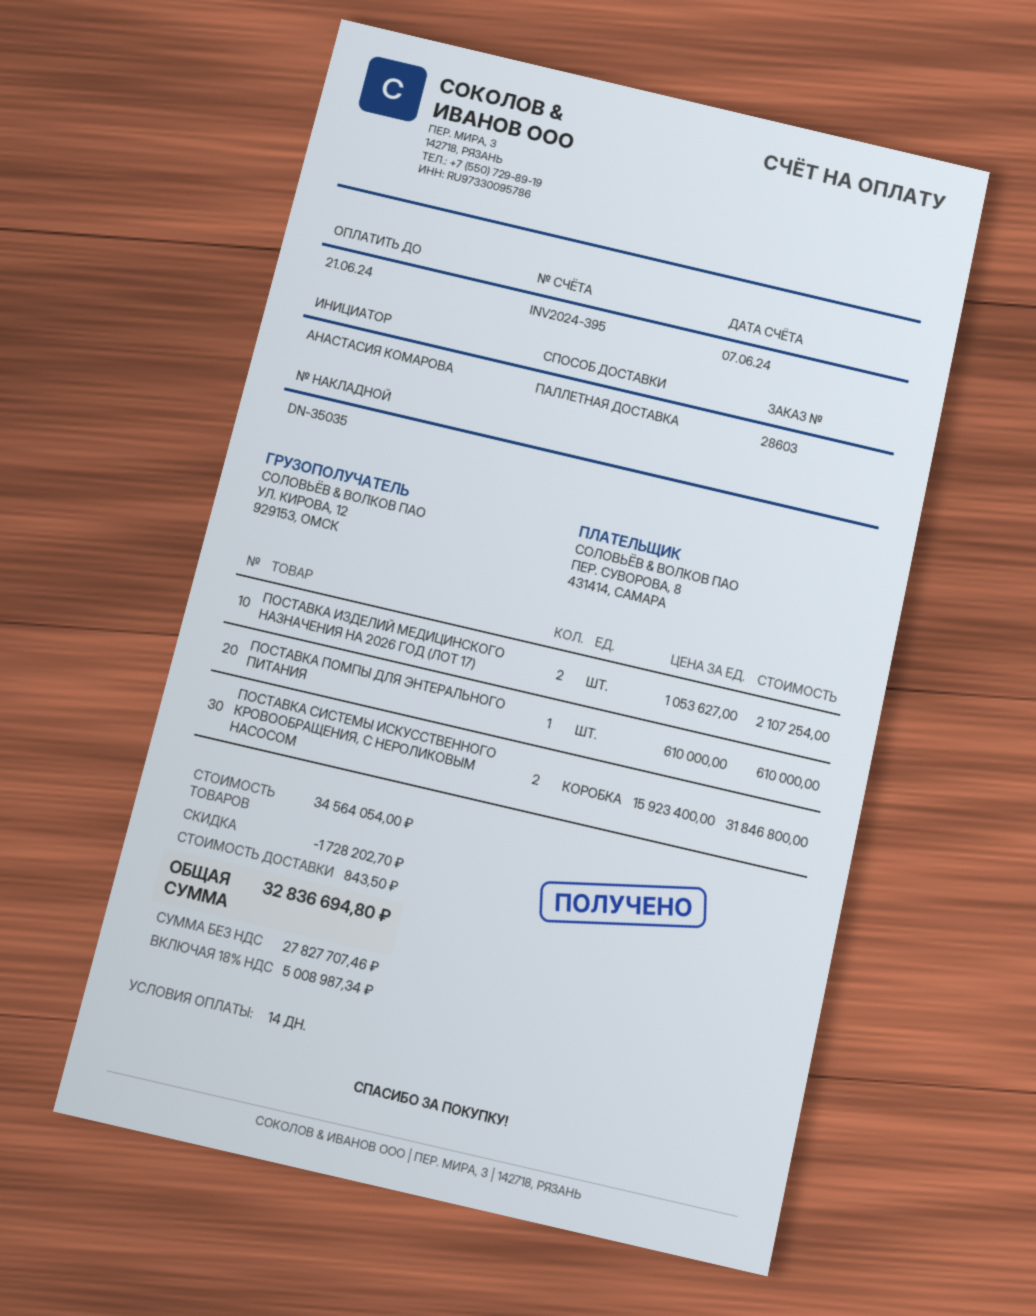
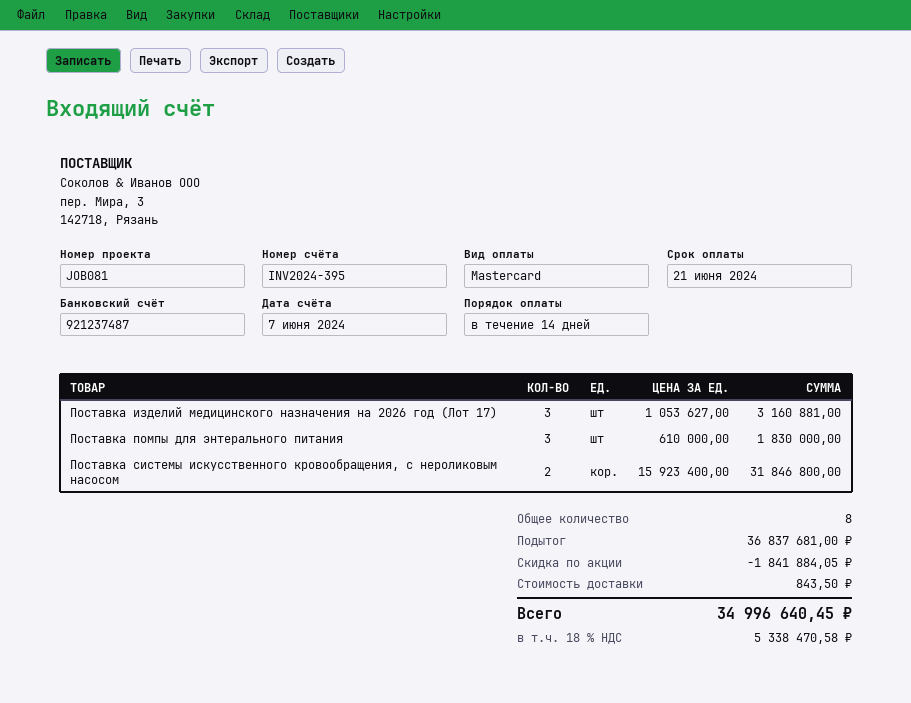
ПОСТАВКА ИЗДЕЛИЙ МЕДИЦИНСКОГО НАЗНАЧЕНИЯ НА 2026 ГОД (ЛОТ 17): 2 x 1053627.00 = 2107254.00 -> 3 x 1053627.00 = 3160881.00
ПОСТАВКА ПОМПЫ ДЛЯ ЭНТЕРАЛЬНОГО ПИТАНИЯ: 1 x 610000.00 = 610000.00 -> 3 x 610000.00 = 1830000.00
subtotal: 34564054.00 -> 36837681.00
discount: 1728202.70 -> 1841884.05
tax: 18% = 5008987.34 -> 18% = 5338470.58
total: 32836694.80 -> 34996640.45

